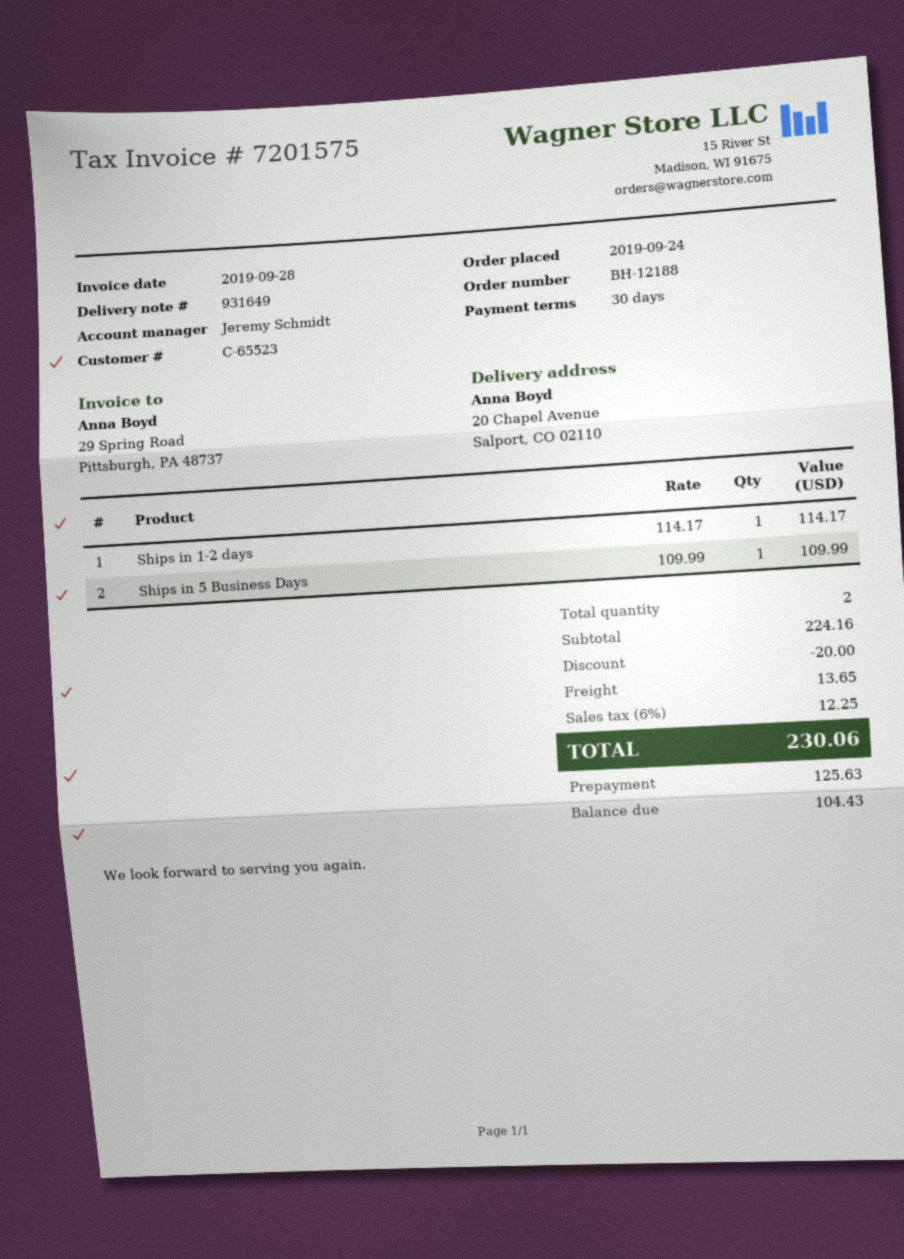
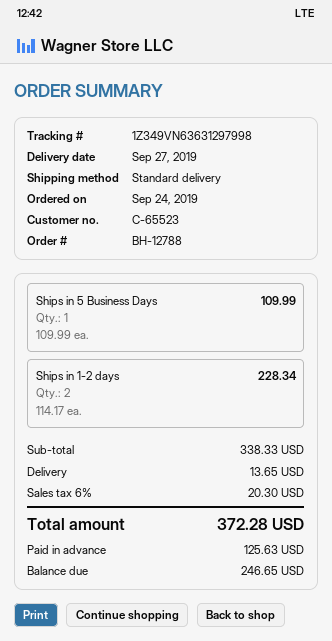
order number: BH-12188 -> BH-12788
Ships in 1-2 days: 1 x 114.17 = 114.17 -> 2 x 114.17 = 228.34
subtotal: 224.16 -> 338.33
discount: 20.00 -> none
tax: 6% = 12.25 -> 6% = 20.30
total: 230.06 -> 372.28
balance: 104.43 -> 246.65

